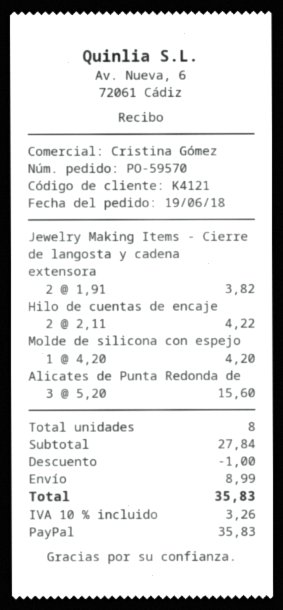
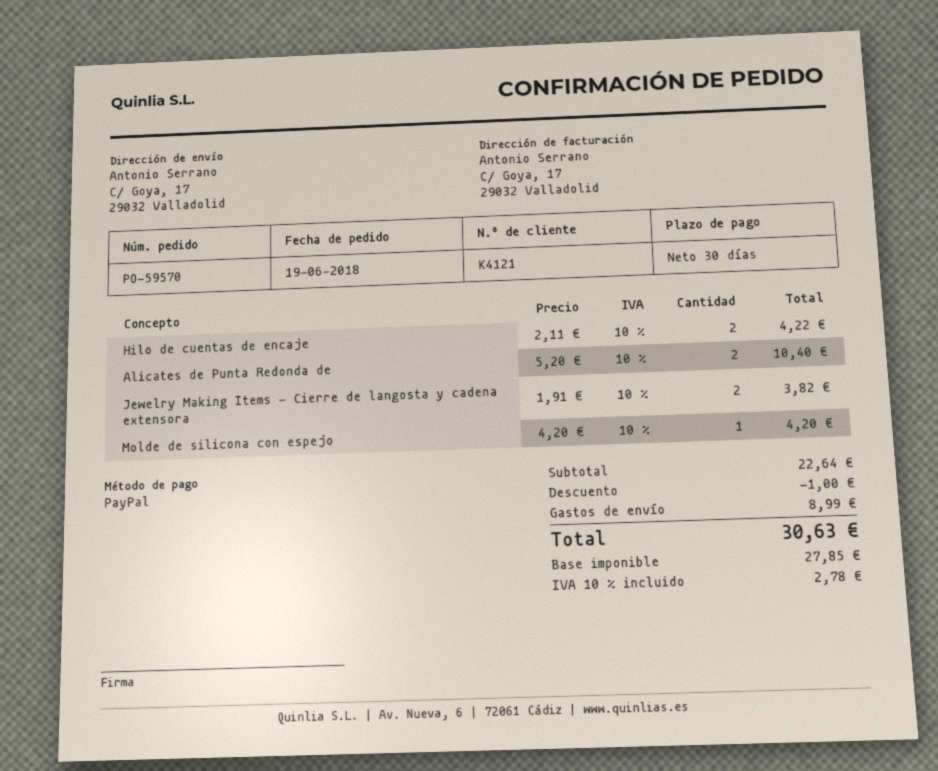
Alicates de Punta Redonda de: 3 x 5.20 = 15.60 -> 2 x 5.20 = 10.40
subtotal: 27.84 -> 22.64
tax: 10% = 3.26 -> 10% = 2.78
total: 35.83 -> 30.63

